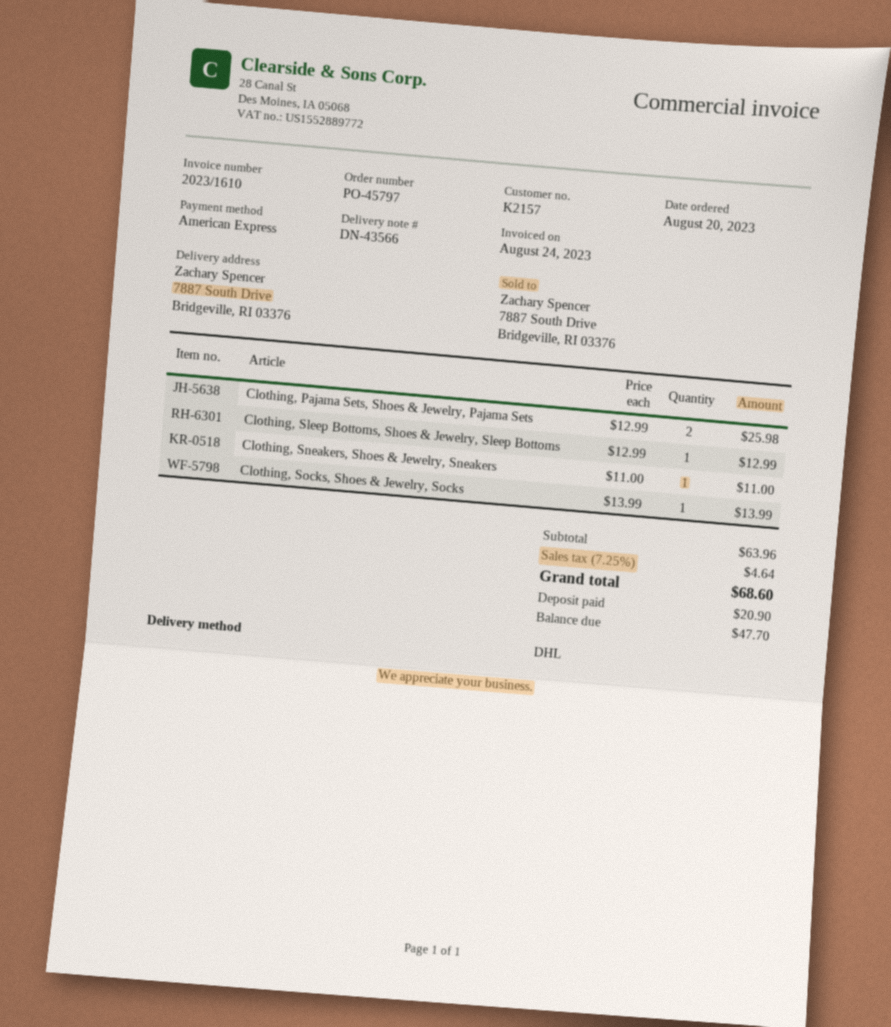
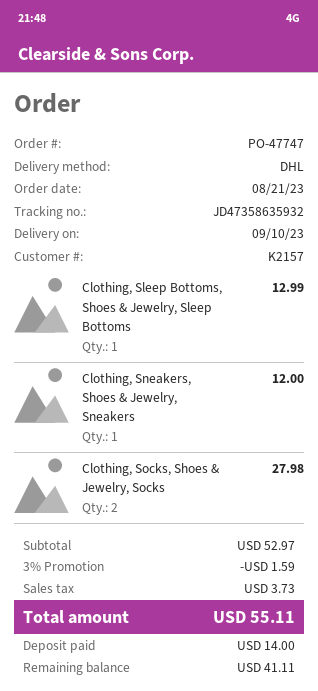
order number: PO-45797 -> PO-47747
order date: 2023-08-20 -> 2023-08-21
Clothing, Pajama Sets, Shoes & Jewelry, Pajama Sets: 2 for 25.98 -> none
Clothing, Sneakers, Shoes & Jewelry, Sneakers: 1 for 11.00 -> 1 for 12.00
Clothing, Socks, Shoes & Jewelry, Socks: 1 for 13.99 -> 2 for 27.98
subtotal: 63.96 -> 52.97
discount: none -> 3% = 1.59
tax: 4.64 -> 3.73
total: 68.60 -> 55.11
deposit: 20.90 -> 14.00
balance: 47.70 -> 41.11

